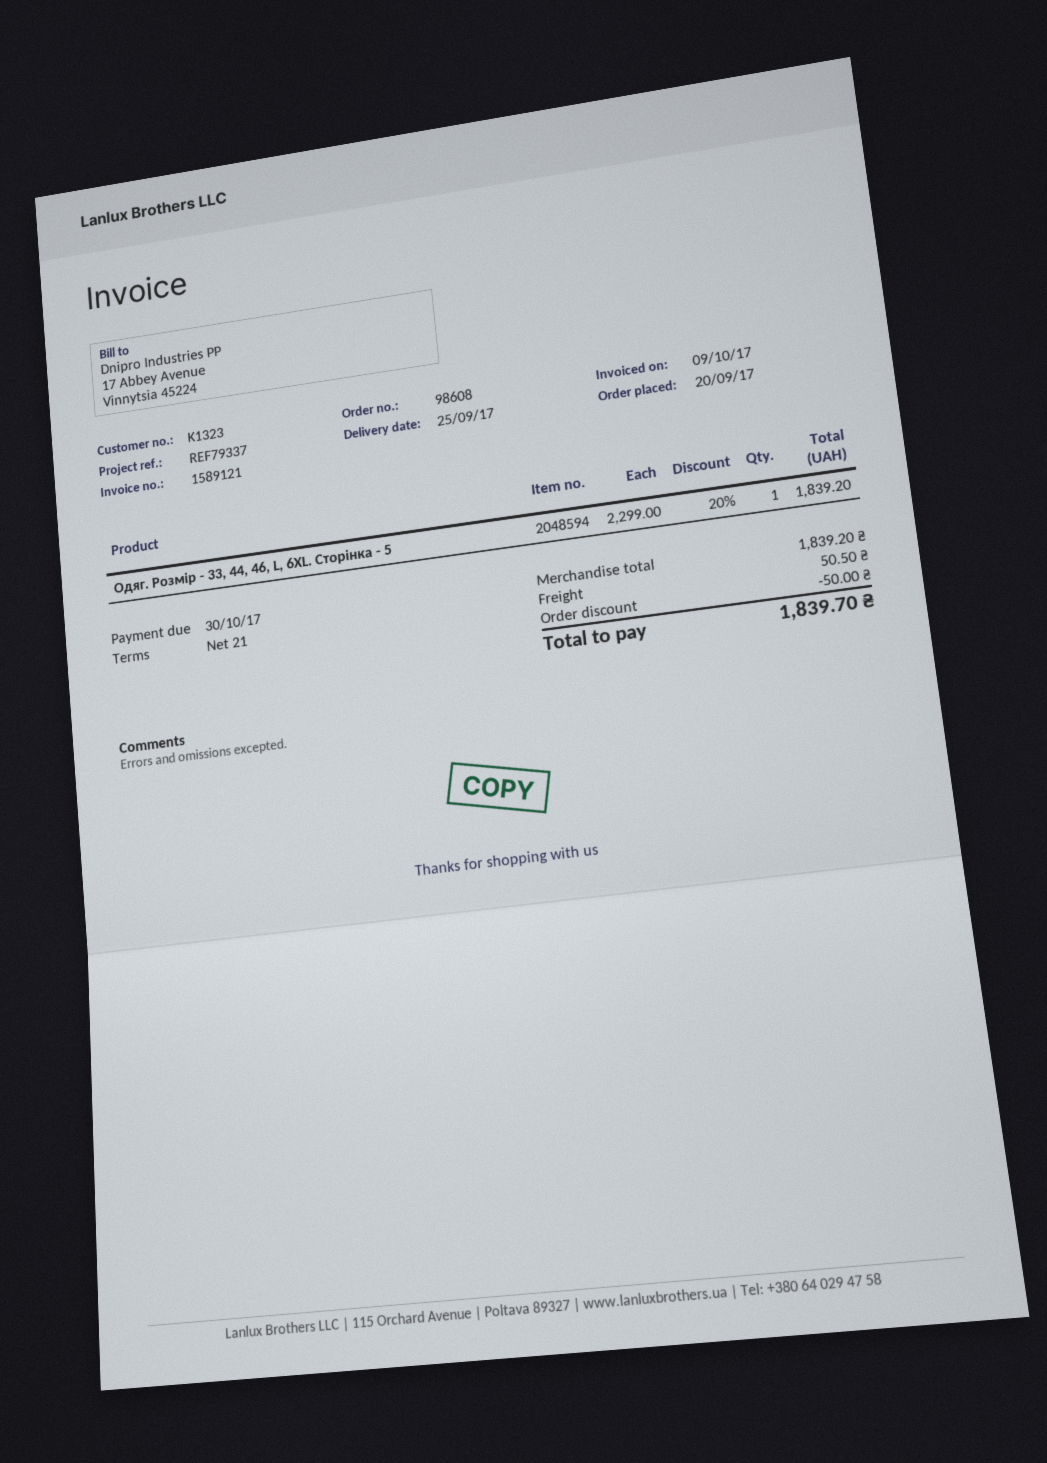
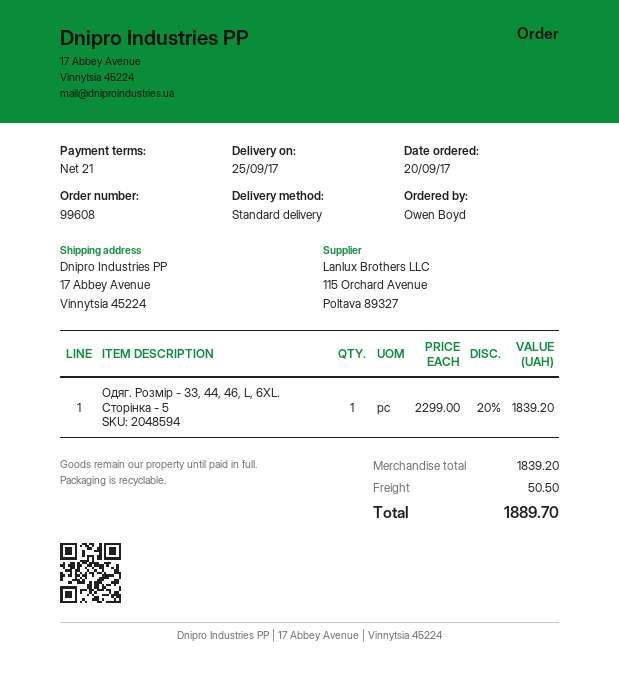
order number: 98608 -> 99608
discount: 50.00 -> none
total: 1839.70 -> 1889.70

